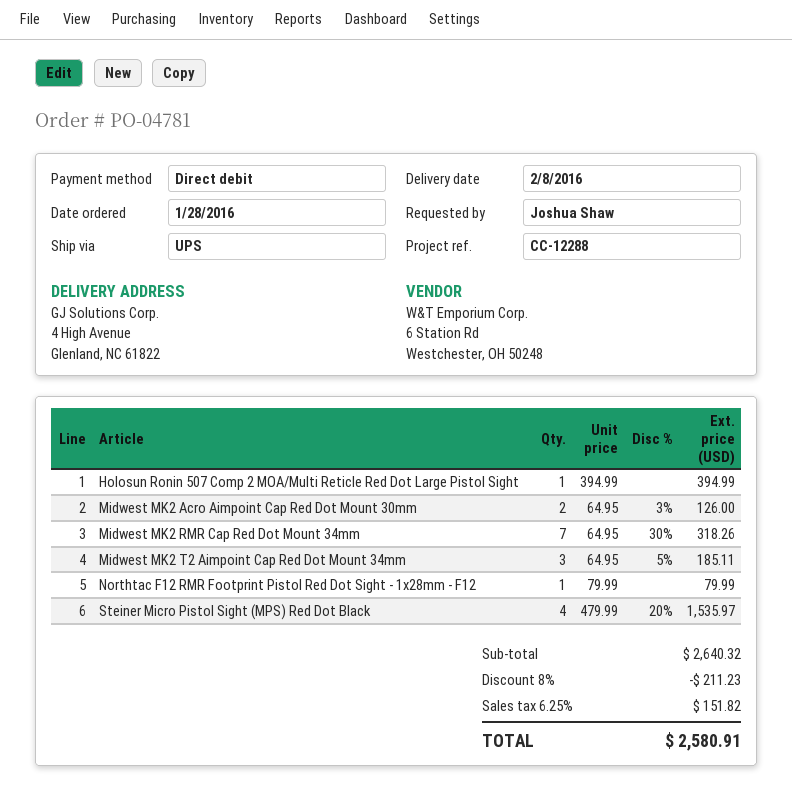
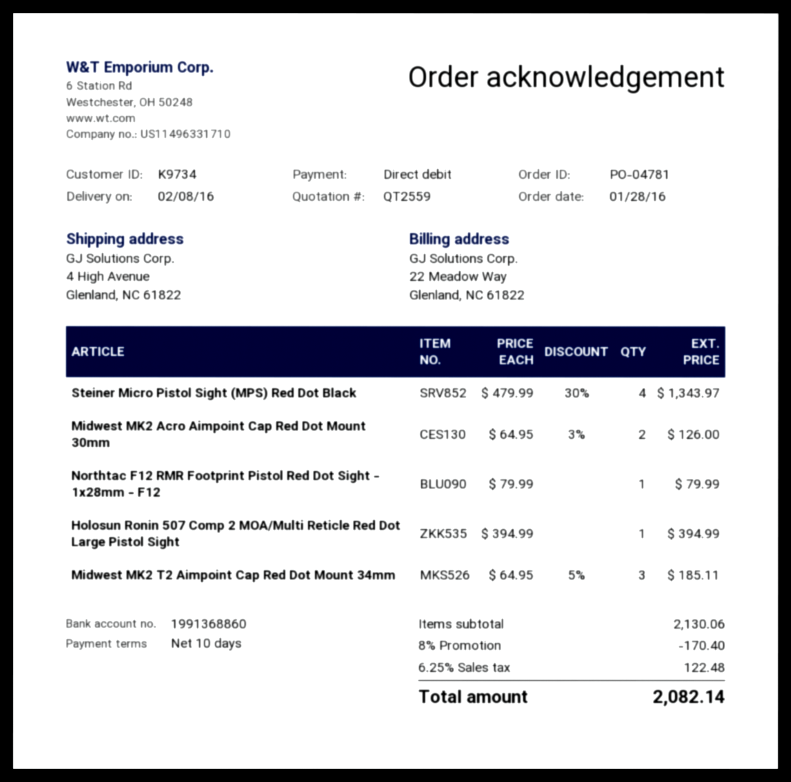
Midwest MK2 RMR Cap Red Dot Mount 34mm: 7 x 64.95 - 30% = 318.26 -> none
Steiner Micro Pistol Sight (MPS) Red Dot Black: 4 x 479.99 - 20% = 1535.97 -> 4 x 479.99 - 30% = 1343.97
subtotal: 2640.32 -> 2130.06
discount: 8% = 211.23 -> 8% = 170.40
tax: 6.25% = 151.82 -> 6.25% = 122.48
total: 2580.91 -> 2082.14

